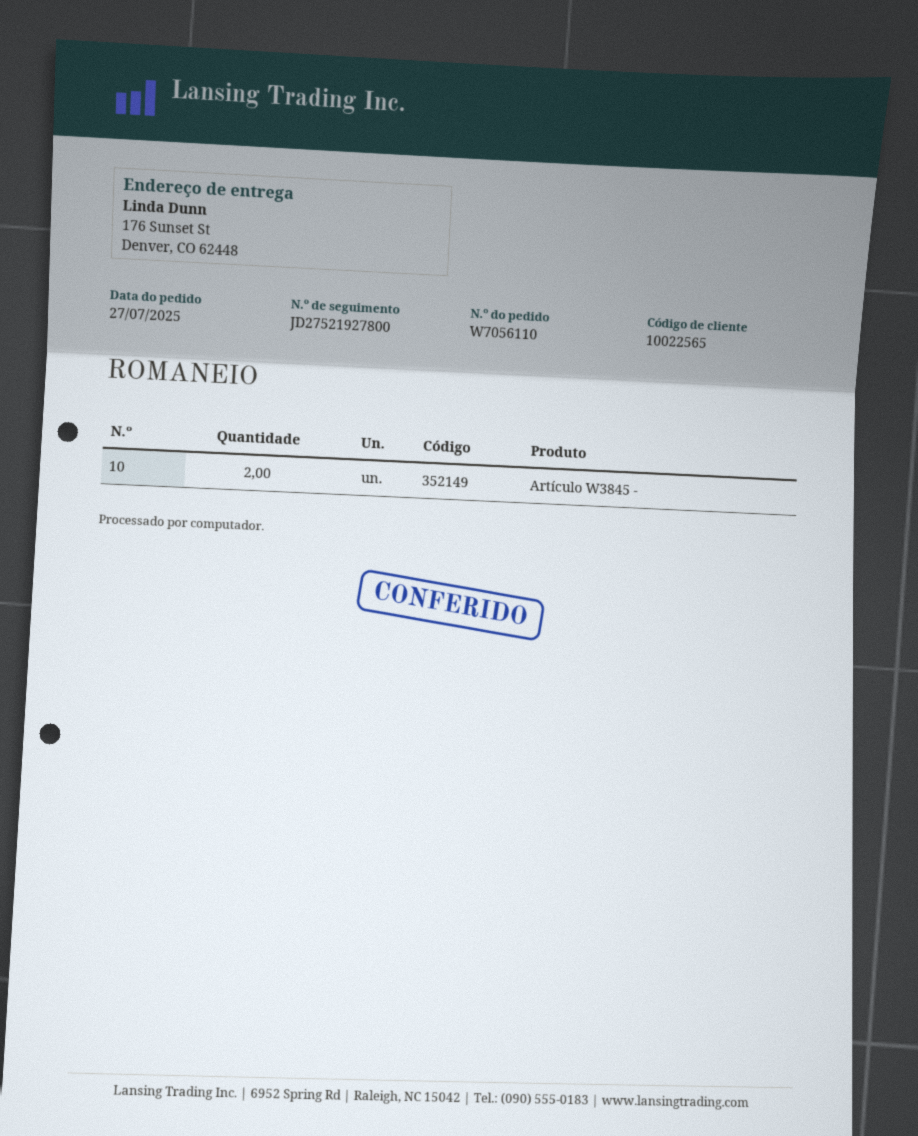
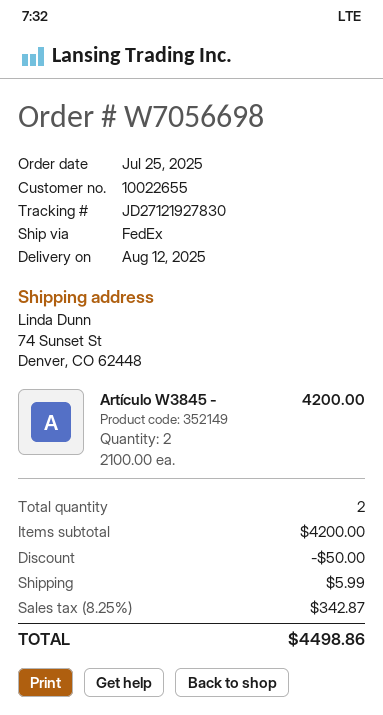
order number: W7056110 -> W7056698
order date: 2025-07-27 -> 2025-07-25
customer number: 10022565 -> 10022655
tracking number: JD27521927800 -> JD27121927830
ship to: 176 Sunset St, Denver, CO 62448 -> 74 Sunset St, Denver, CO 62448

